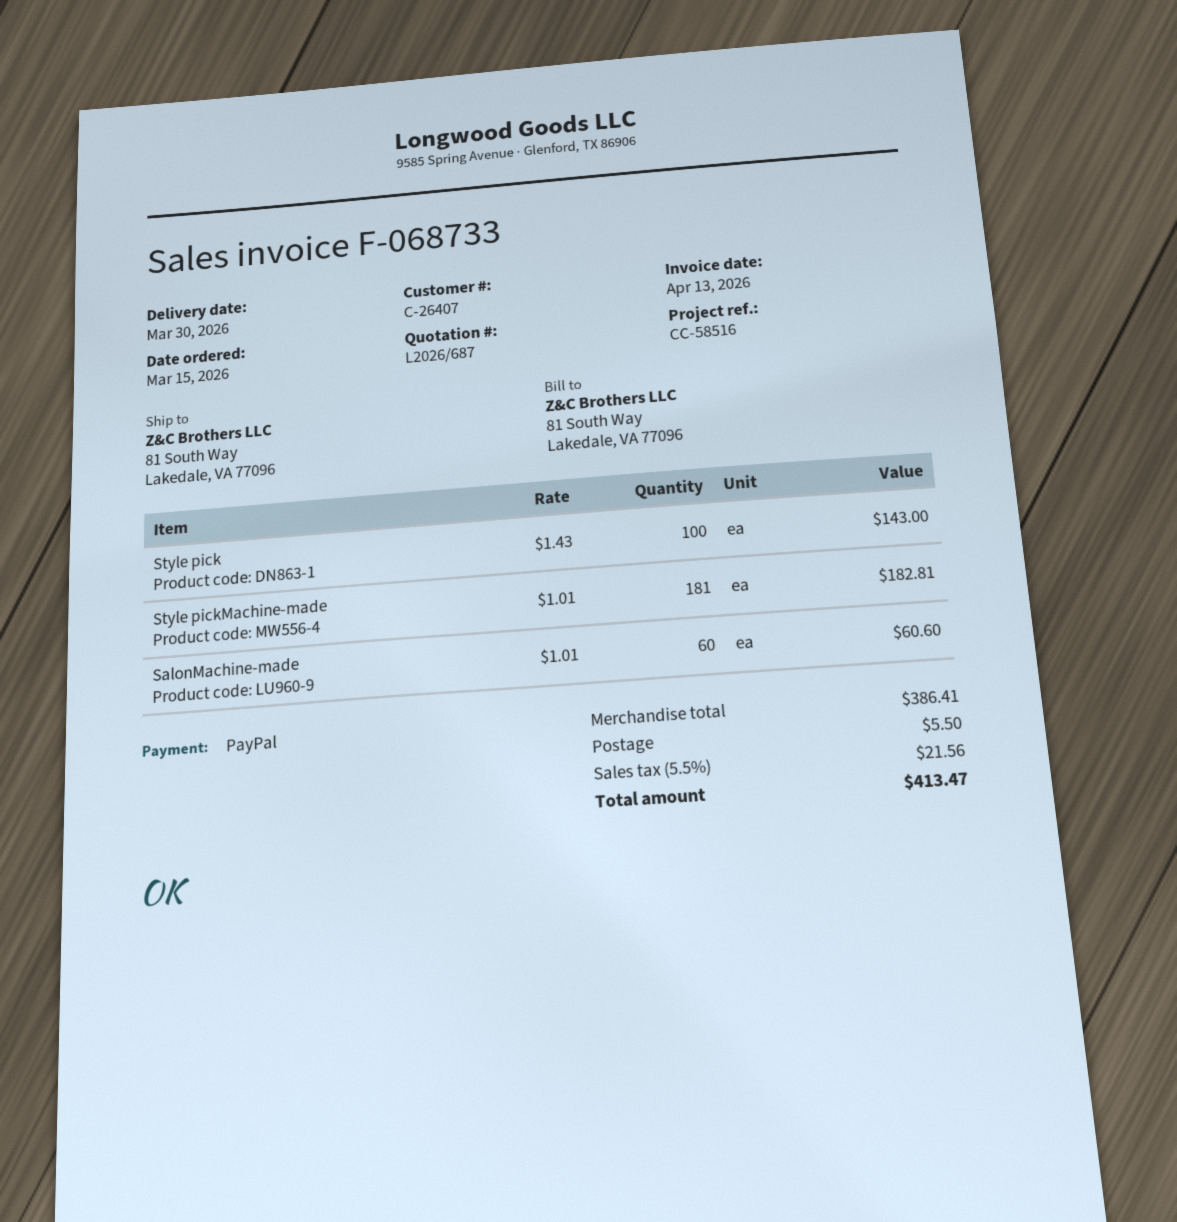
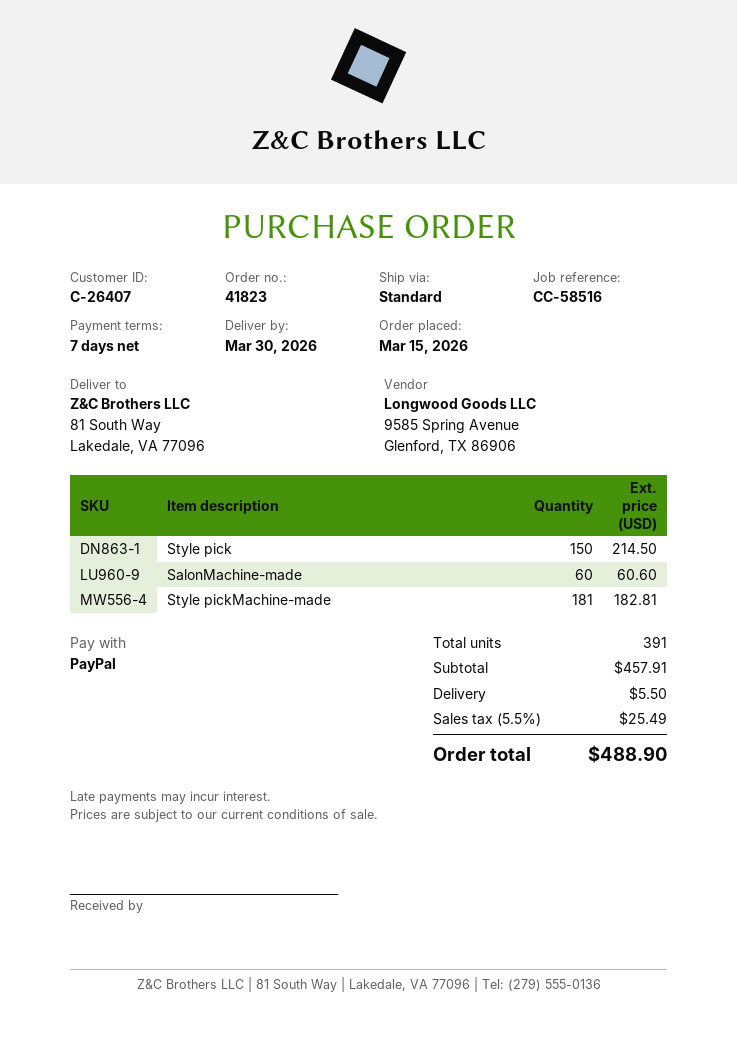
Style pick: 100 for 143.00 -> 150 for 214.50
subtotal: 386.41 -> 457.91
tax: 5.5% = 21.56 -> 5.5% = 25.49
total: 413.47 -> 488.90

